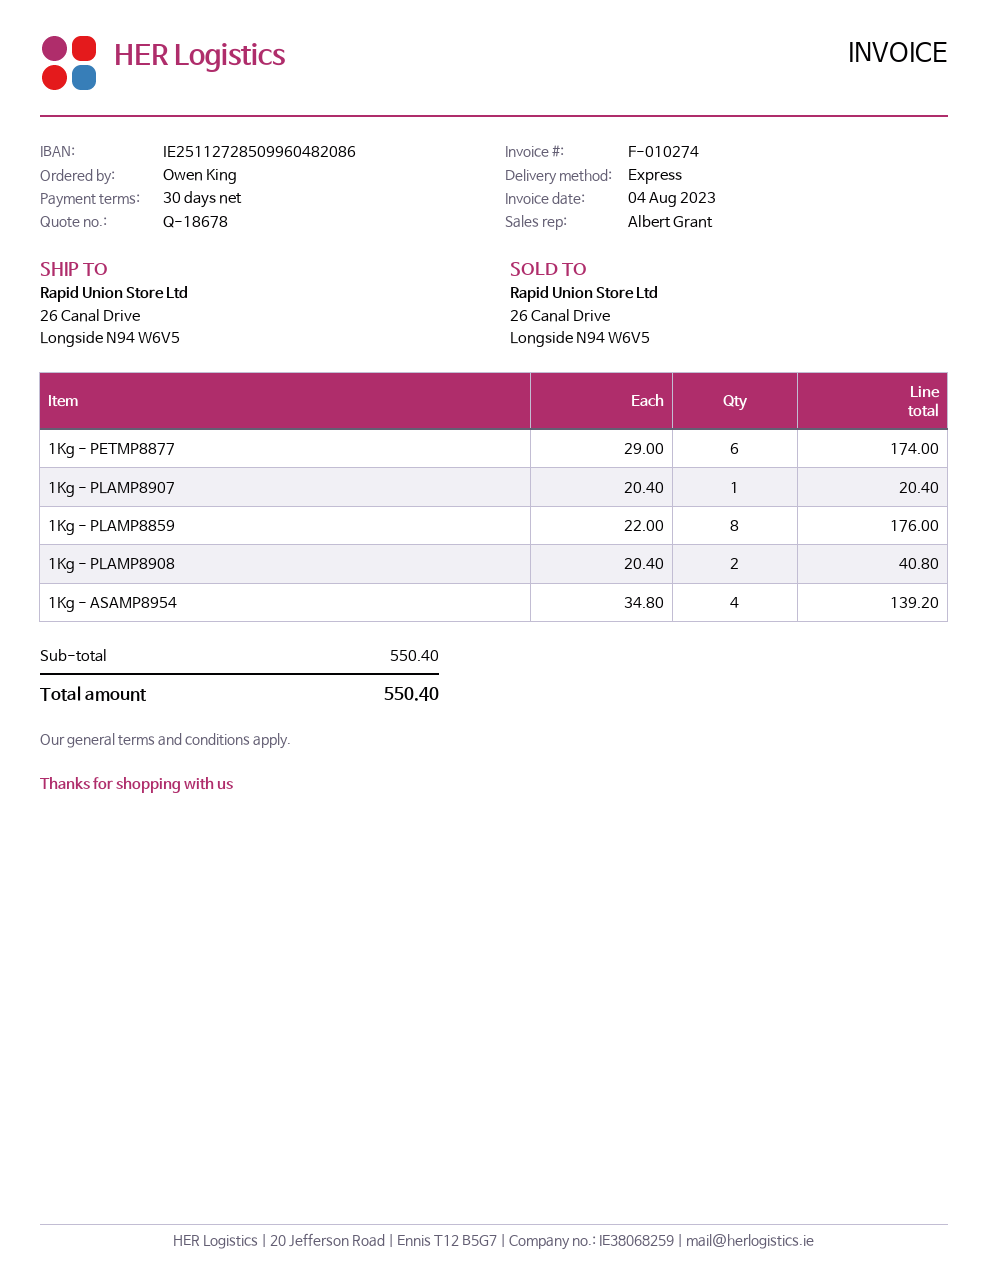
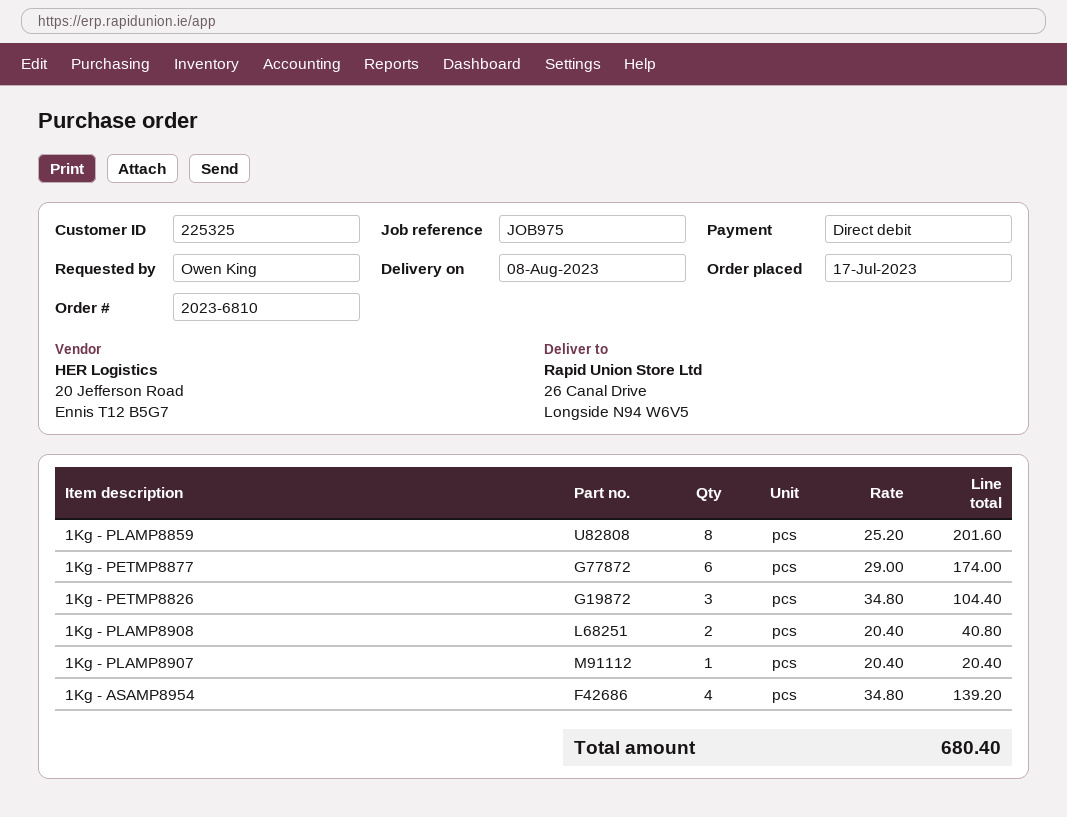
1Kg - PLAMP8859: 8 x 22.00 = 176.00 -> 8 x 25.20 = 201.60
1Kg - PETMP8826: none -> 3 x 34.80 = 104.40
total: 550.40 -> 680.40

